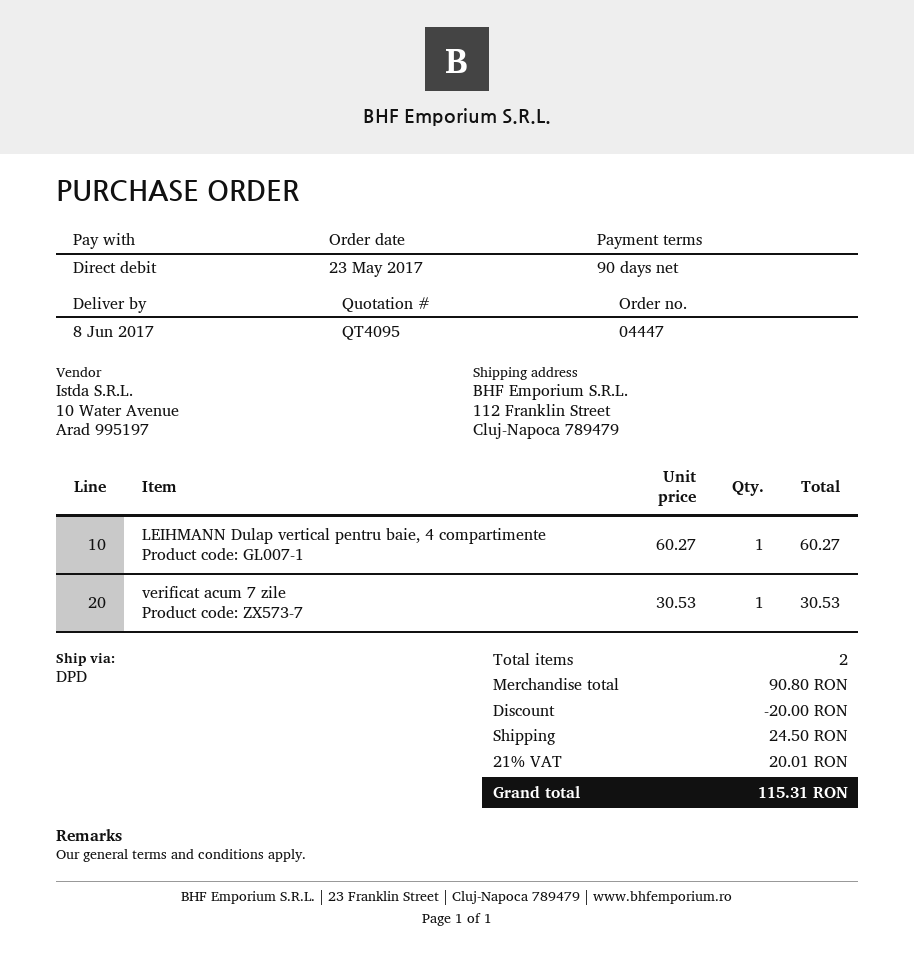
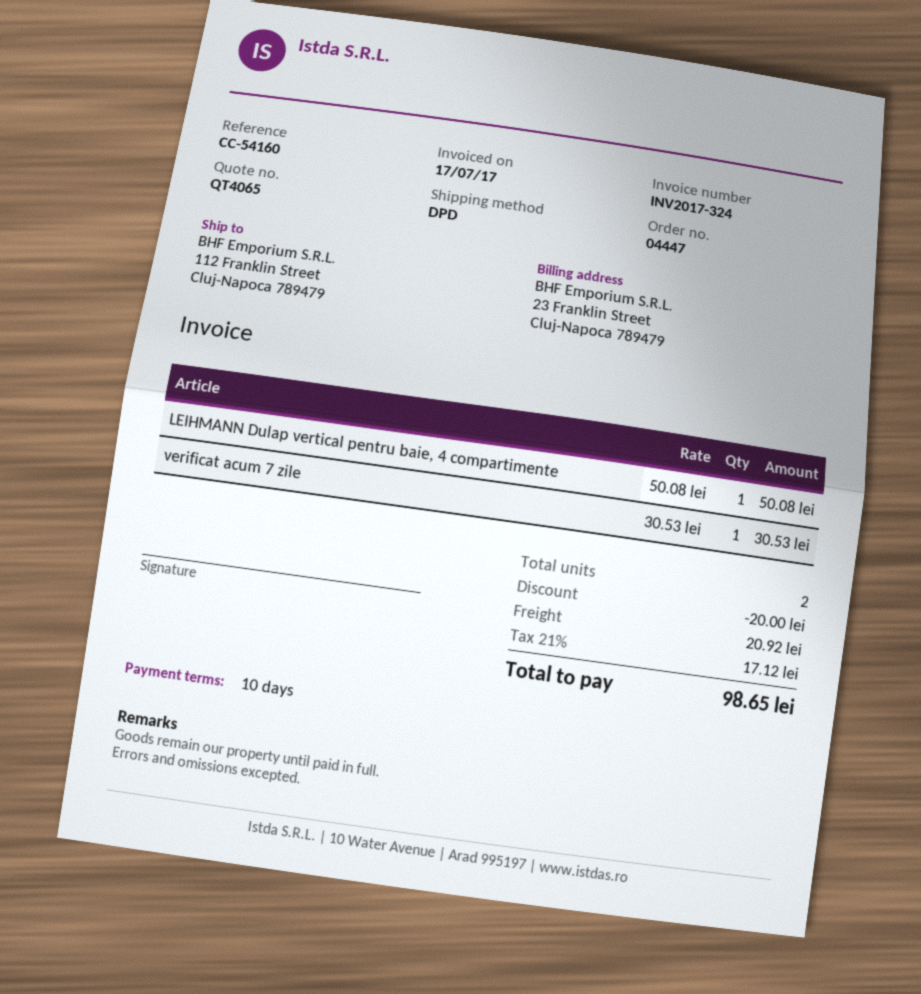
quote number: QT4095 -> QT4065
payment terms: 90 days -> 10 days
LEIHMANN Dulap vertical pentru baie, 4 compartimente: 1 x 60.27 = 60.27 -> 1 x 50.08 = 50.08
shipping: 24.50 -> 20.92
tax: 21% = 20.01 -> 21% = 17.12
total: 115.31 -> 98.65

